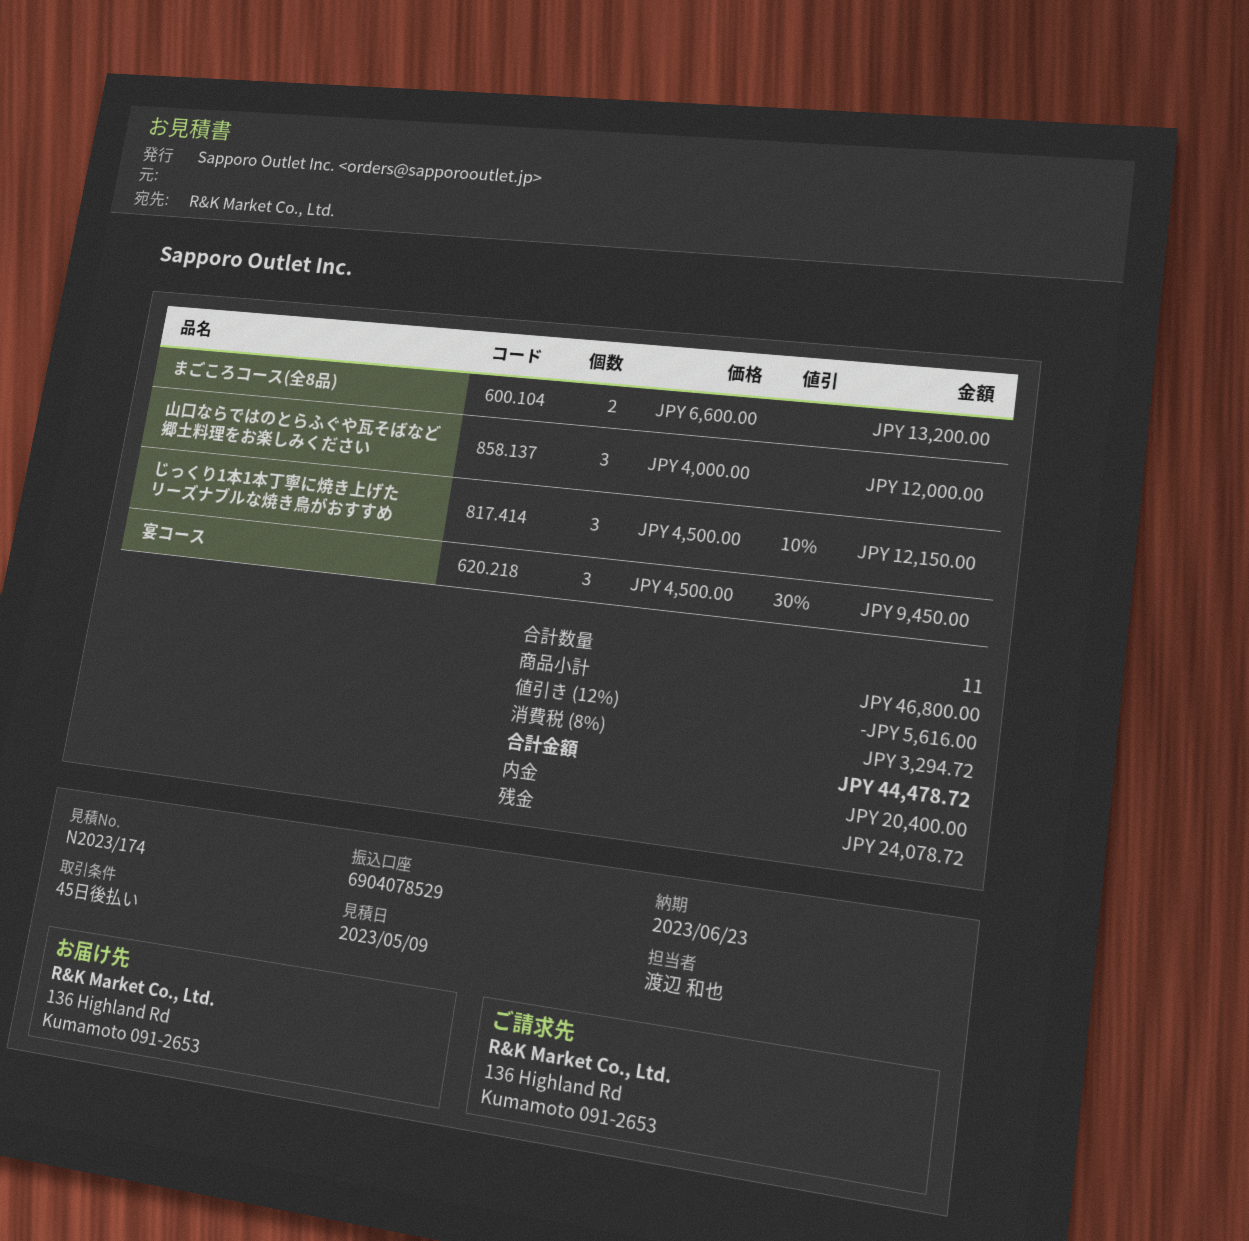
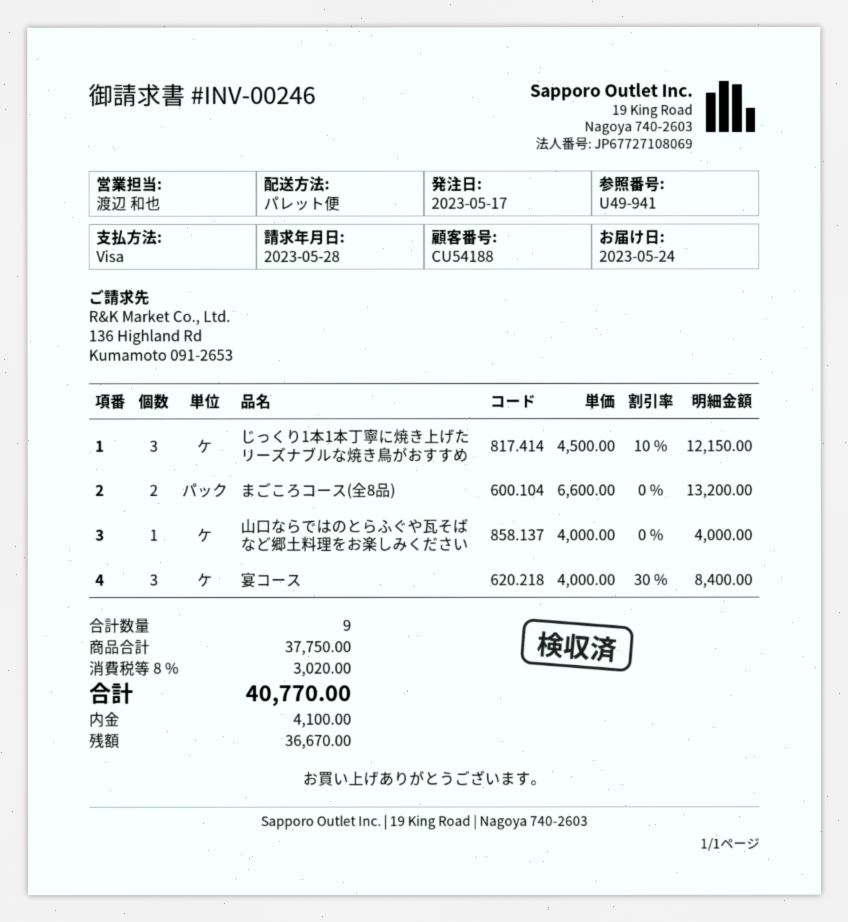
delivery date: 2023-06-23 -> 2023-05-24
山口ならではのとらふぐや瓦そばなど郷土料理をお楽しみください: 3 x 4000.00 = 12000.00 -> 1 x 4000.00 = 4000.00
宴コース: 3 x 4500.00 - 30% = 9450.00 -> 3 x 4000.00 - 30% = 8400.00
total quantity: 11 -> 9
subtotal: 46800.00 -> 37750.00
discount: 12% = 5616.00 -> none
tax: 8% = 3294.72 -> 8% = 3020.00
total: 44478.72 -> 40770.00
deposit: 20400.00 -> 4100.00
balance: 24078.72 -> 36670.00

